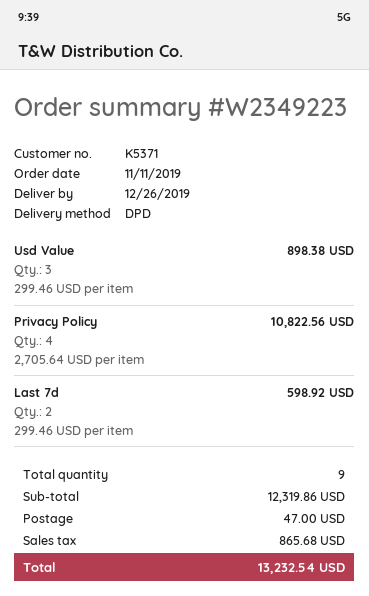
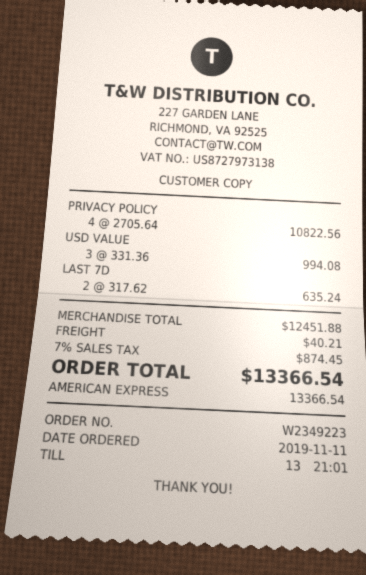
Usd Value: 3 x 299.46 = 898.38 -> 3 x 331.36 = 994.08
Last 7d: 2 x 299.46 = 598.92 -> 2 x 317.62 = 635.24
subtotal: 12319.86 -> 12451.88
shipping: 47.00 -> 40.21
tax: 865.68 -> 874.45
total: 13232.54 -> 13366.54

